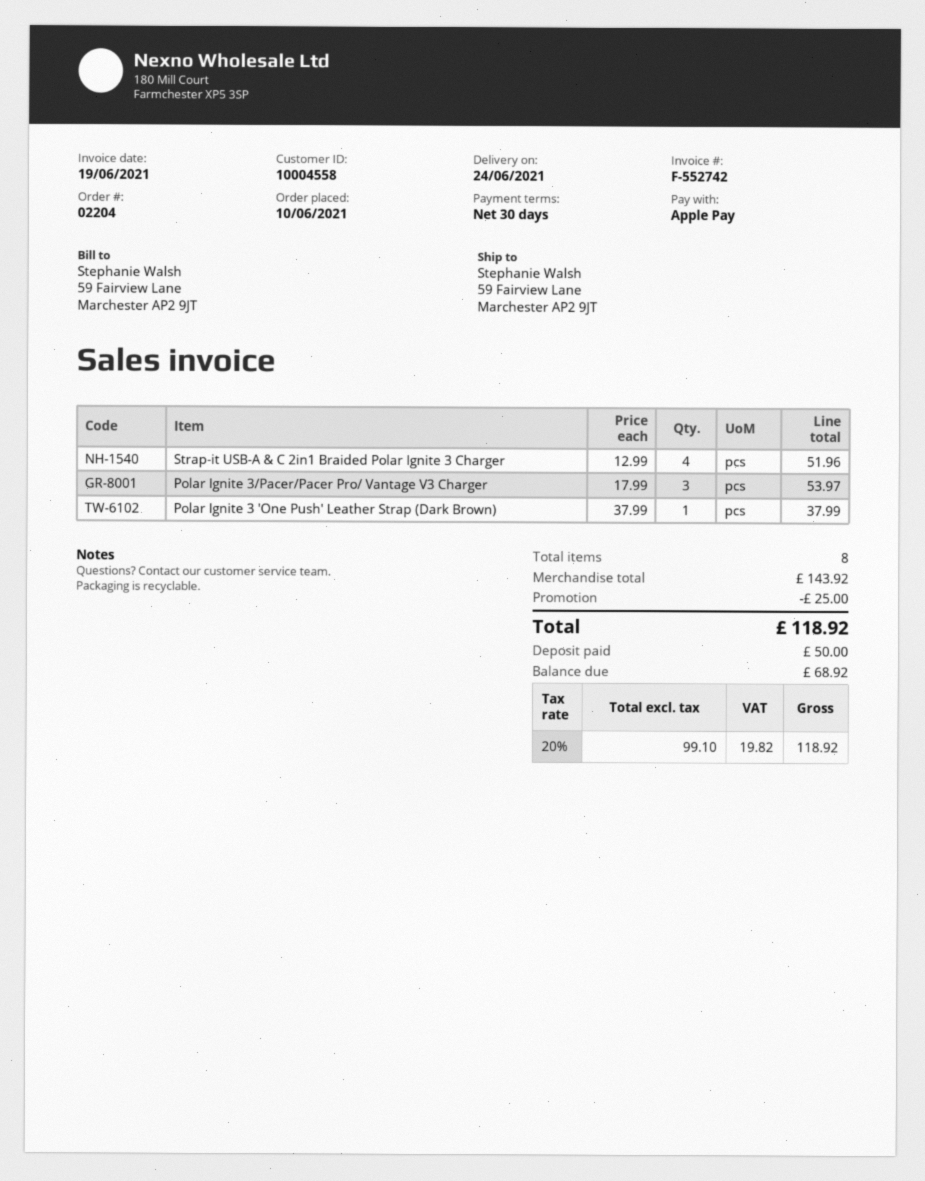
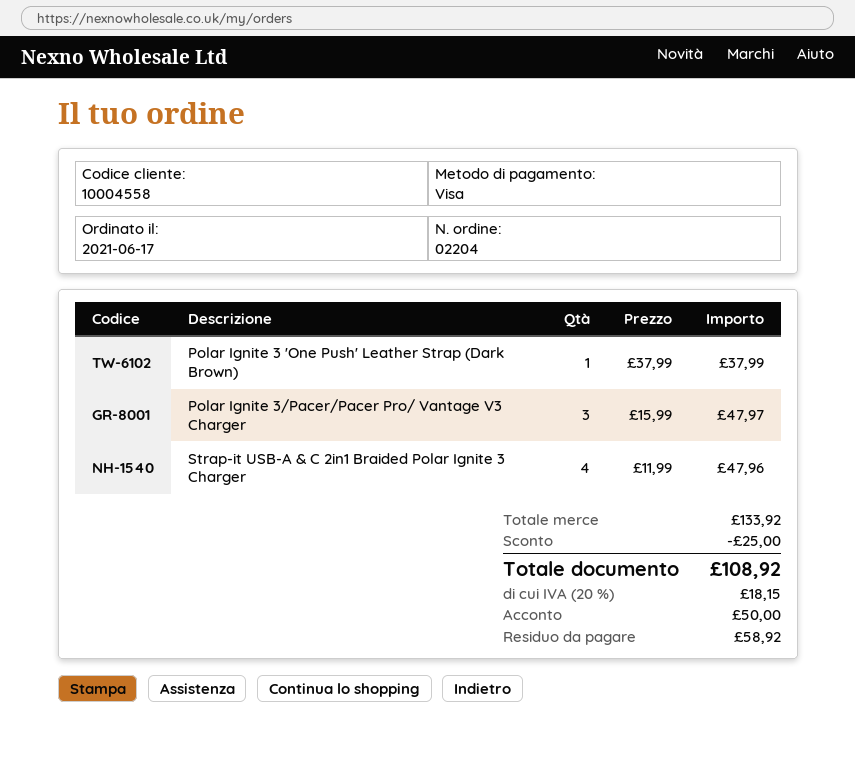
order date: 2021-06-10 -> 2021-06-17
payment method: Apple Pay -> Visa
Strap-it USB-A & C 2in1 Braided Polar Ignite 3 Charger: 4 x 12.99 = 51.96 -> 4 x 11.99 = 47.96
Polar Ignite 3/Pacer/Pacer Pro/ Vantage V3 Charger: 3 x 17.99 = 53.97 -> 3 x 15.99 = 47.97
subtotal: 143.92 -> 133.92
tax: 20% = 19.82 -> 20% = 18.15
total: 118.92 -> 108.92
balance: 68.92 -> 58.92

